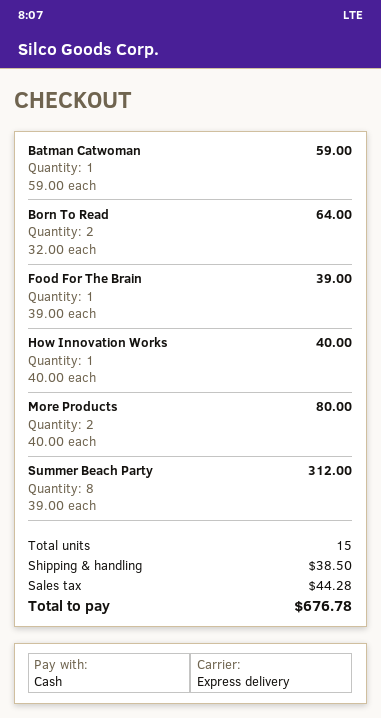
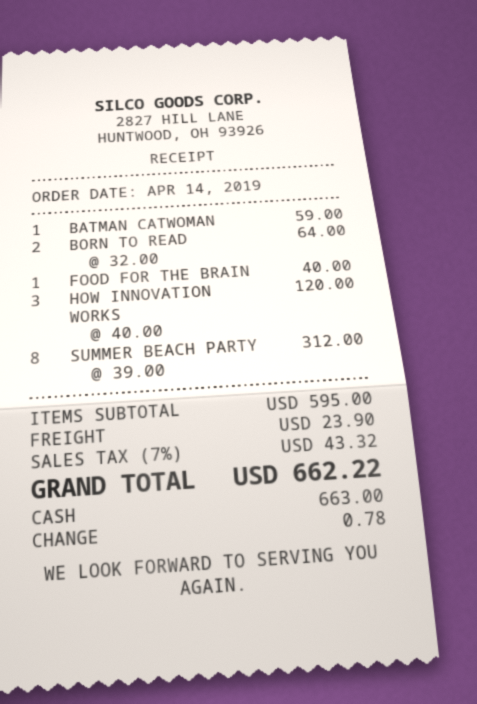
Food For The Brain: 1 x 39.00 = 39.00 -> 1 x 40.00 = 40.00
How Innovation Works: 1 x 40.00 = 40.00 -> 3 x 40.00 = 120.00
More Products: 2 x 40.00 = 80.00 -> none
shipping: 38.50 -> 23.90
tax: 44.28 -> 43.32
total: 676.78 -> 662.22

